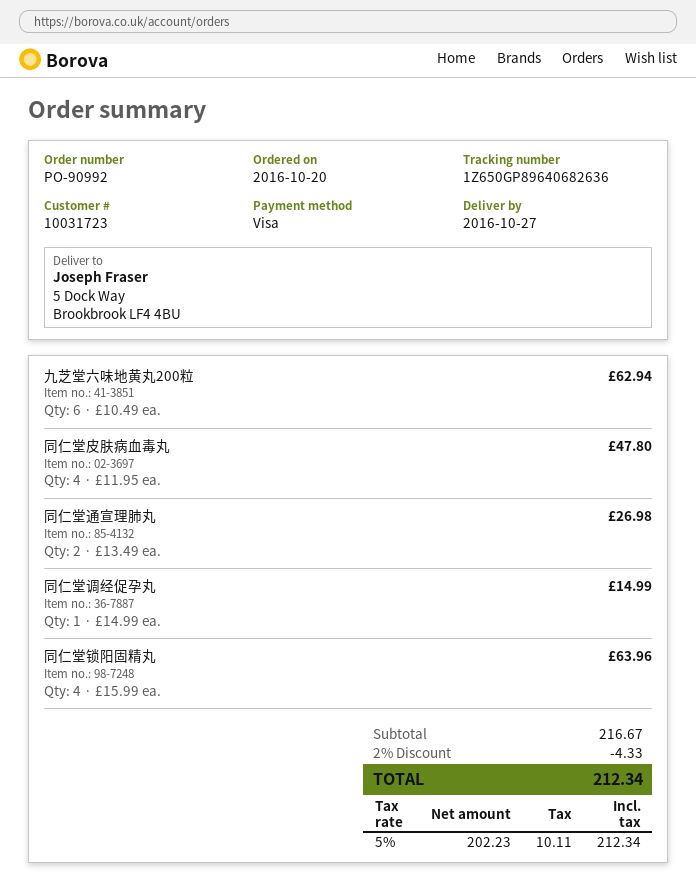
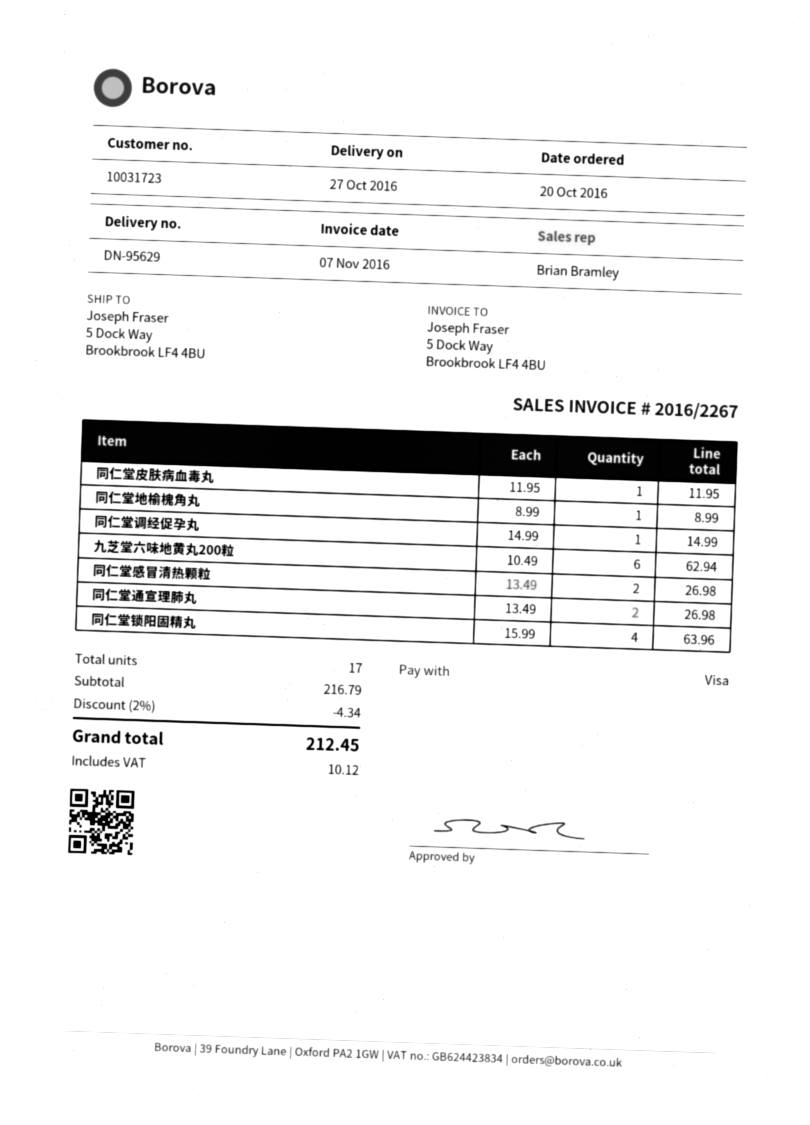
同仁堂皮肤病血毒丸: 4 x 11.95 = 47.80 -> 1 x 11.95 = 11.95
同仁堂地榆槐角丸: none -> 1 x 8.99 = 8.99
同仁堂感冒清热颗粒: none -> 2 x 13.49 = 26.98
subtotal: 216.67 -> 216.79
discount: 2% = 4.33 -> 2% = 4.34
tax: 10.11 -> 10.12
total: 212.34 -> 212.45

